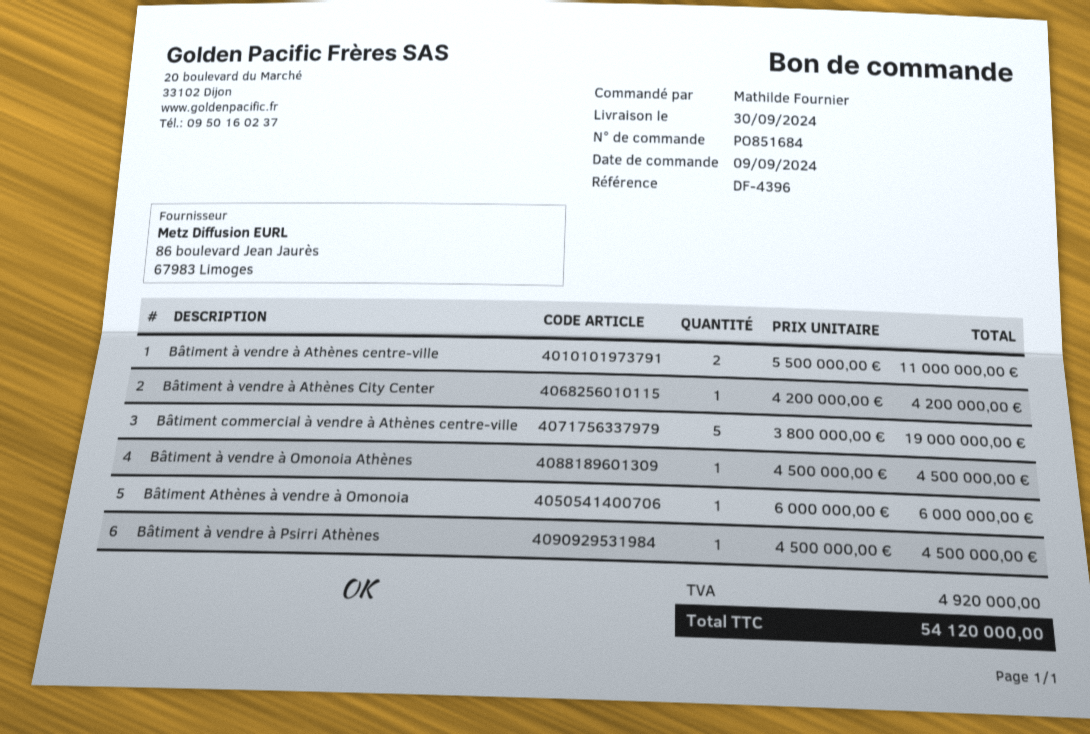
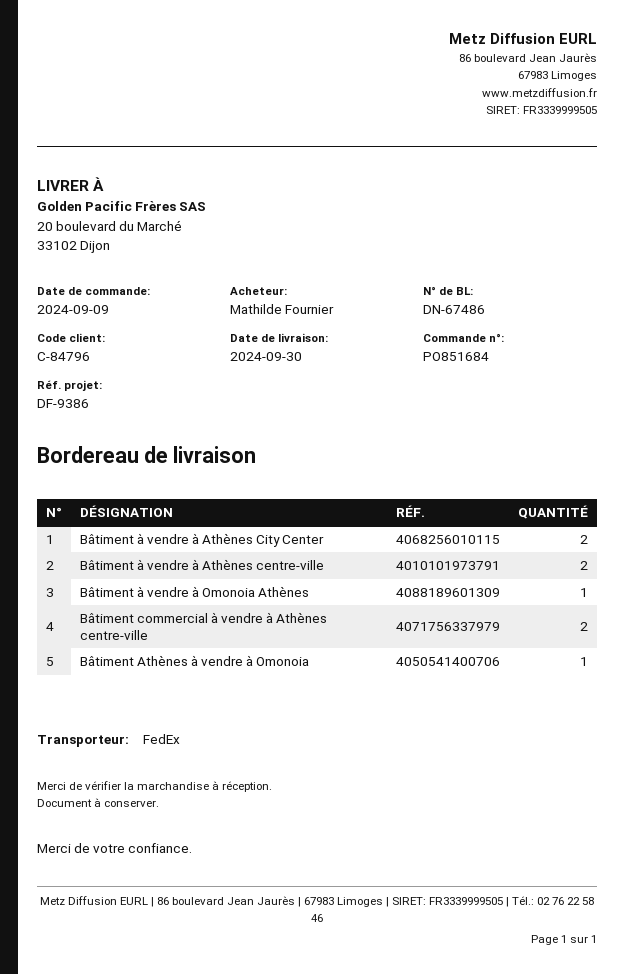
reference: DF-4396 -> DF-9386
Bâtiment à vendre à Athènes City Center: 1 -> 2
Bâtiment commercial à vendre à Athènes centre-ville: 5 -> 2
Bâtiment à vendre à Psirri Athènes: 1 -> none

